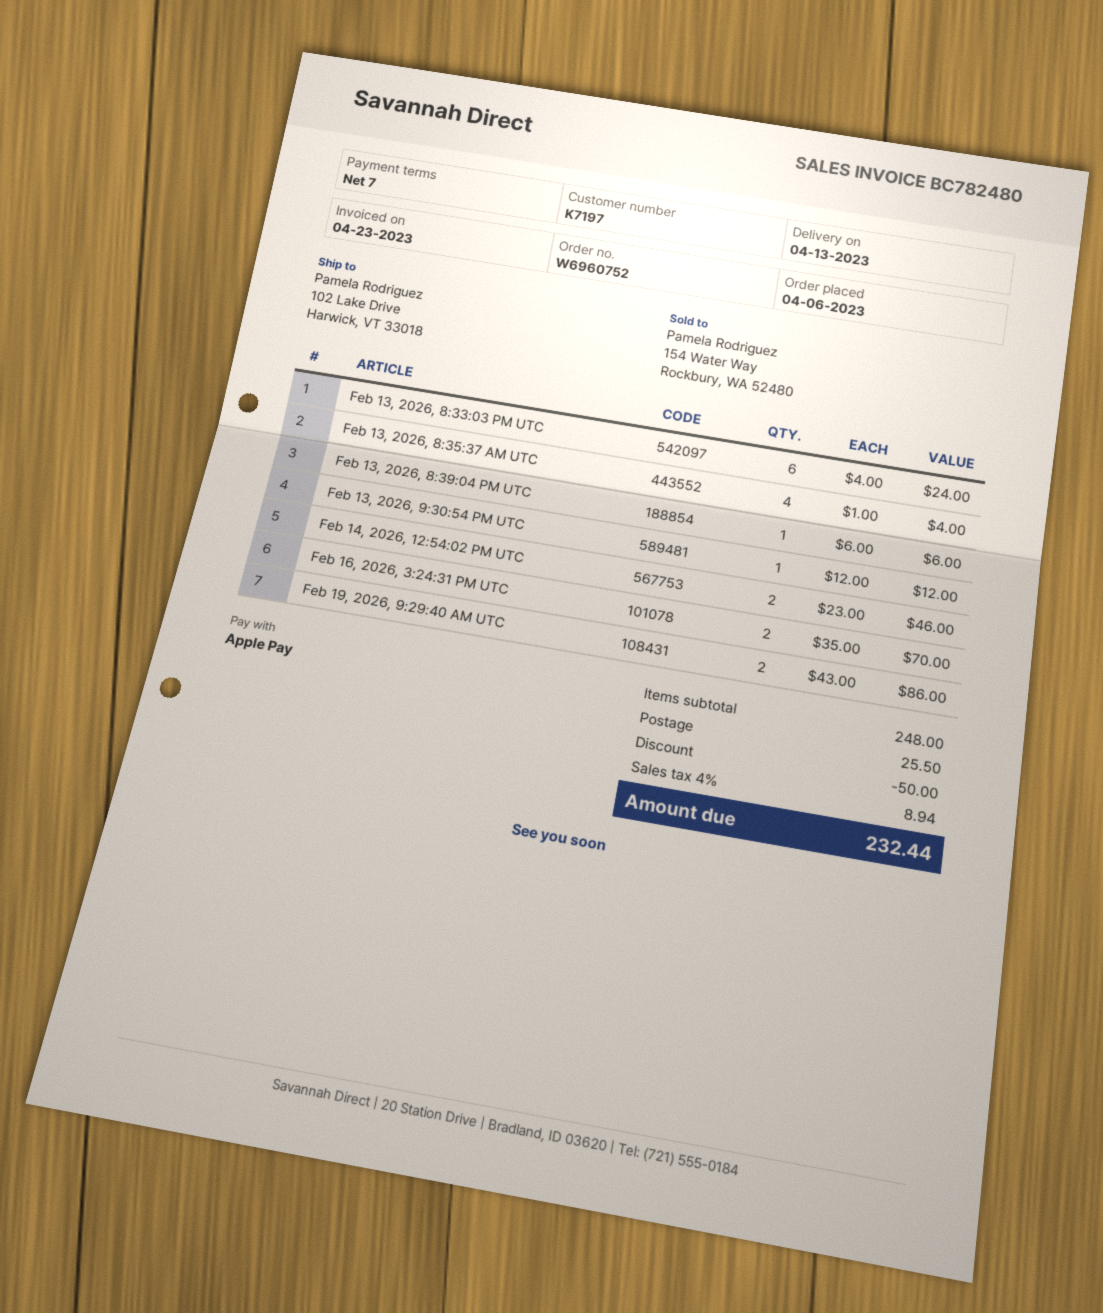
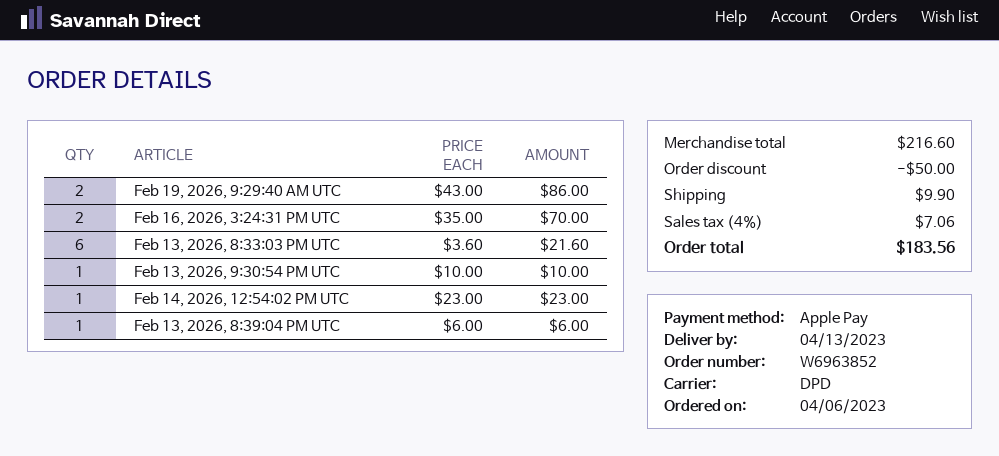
order number: W6960752 -> W6963852
Feb 13, 2026, 8:33:03 PM UTC: 6 x 4.00 = 24.00 -> 6 x 3.60 = 21.60
Feb 13, 2026, 8:35:37 AM UTC: 4 x 1.00 = 4.00 -> none
Feb 13, 2026, 9:30:54 PM UTC: 1 x 12.00 = 12.00 -> 1 x 10.00 = 10.00
Feb 14, 2026, 12:54:02 PM UTC: 2 x 23.00 = 46.00 -> 1 x 23.00 = 23.00
subtotal: 248.00 -> 216.60
shipping: 25.50 -> 9.90
tax: 4% = 8.94 -> 4% = 7.06
total: 232.44 -> 183.56

